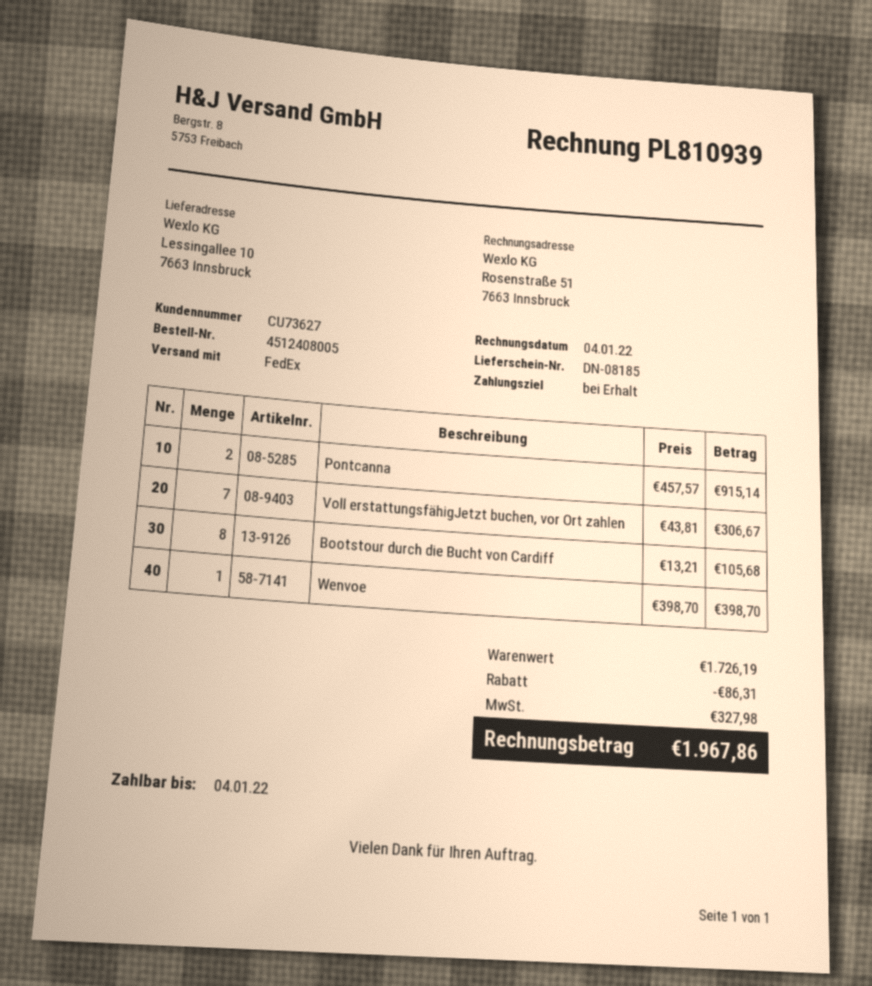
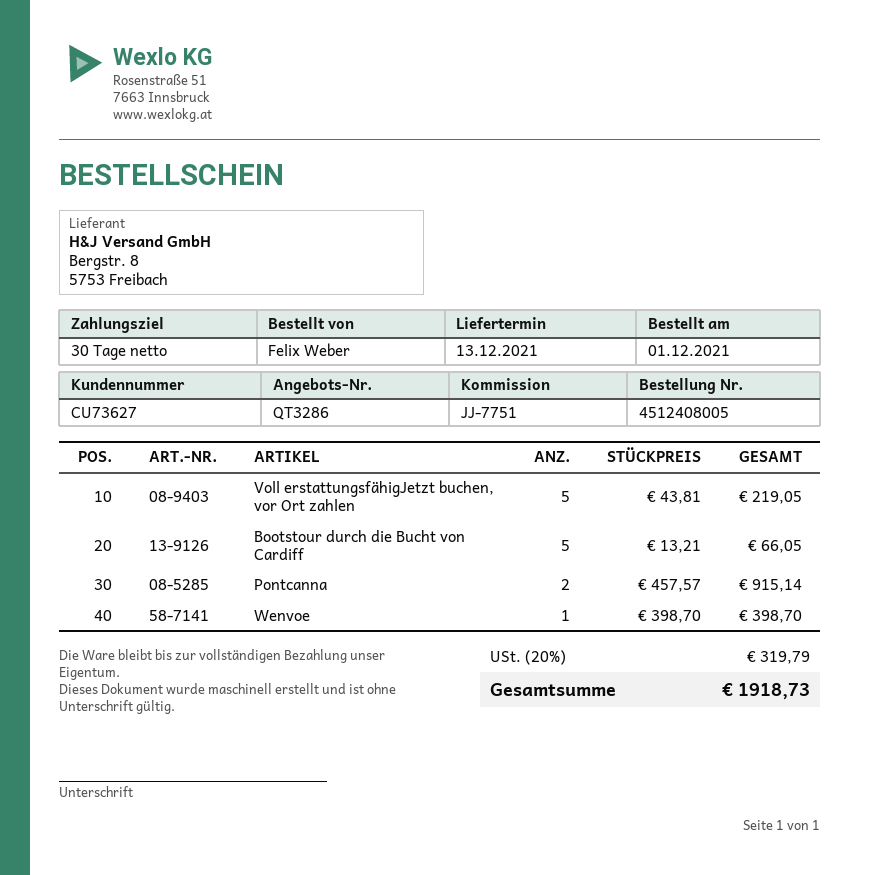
payment terms: on receipt -> 30 days
Voll erstattungsfähigJetzt buchen, vor Ort zahlen: 7 x 43.81 = 306.67 -> 5 x 43.81 = 219.05
Bootstour durch die Bucht von Cardiff: 8 x 13.21 = 105.68 -> 5 x 13.21 = 66.05
discount: 86.31 -> none
tax: 327.98 -> 319.79
total: 1967.86 -> 1918.73

